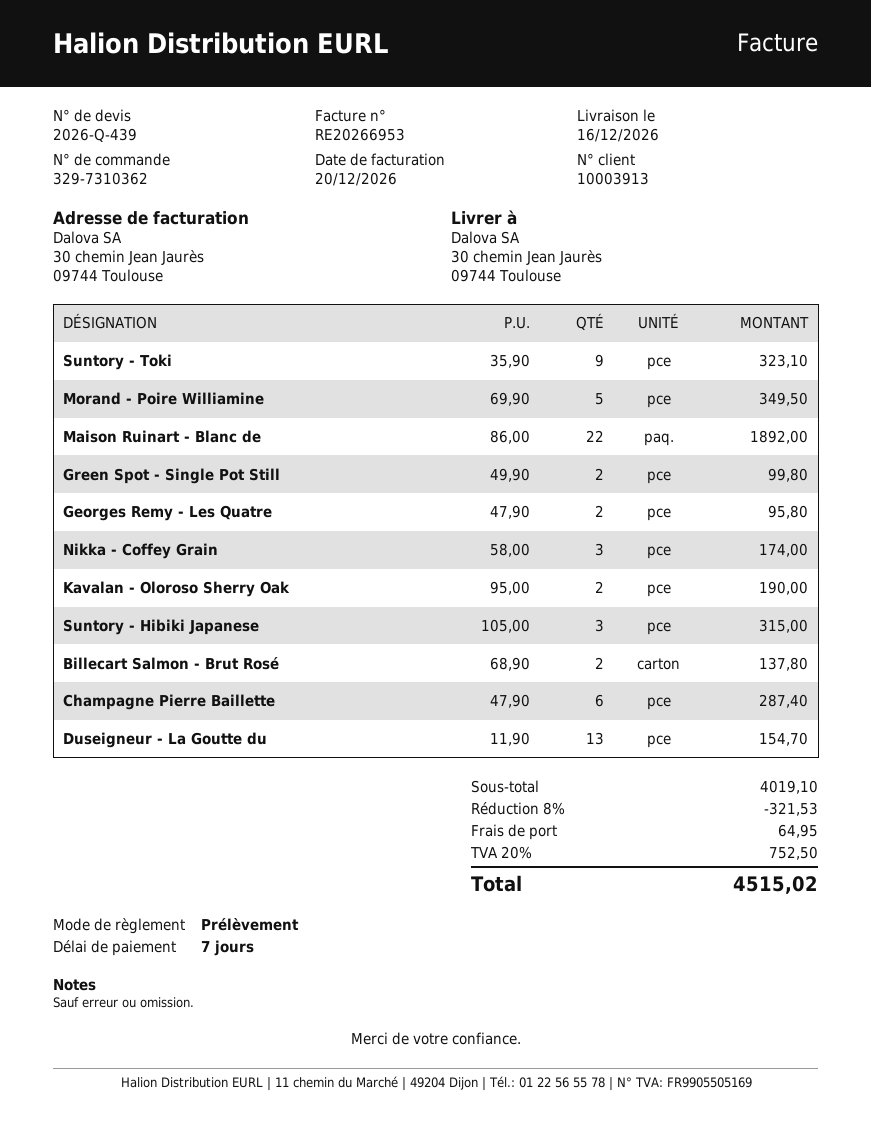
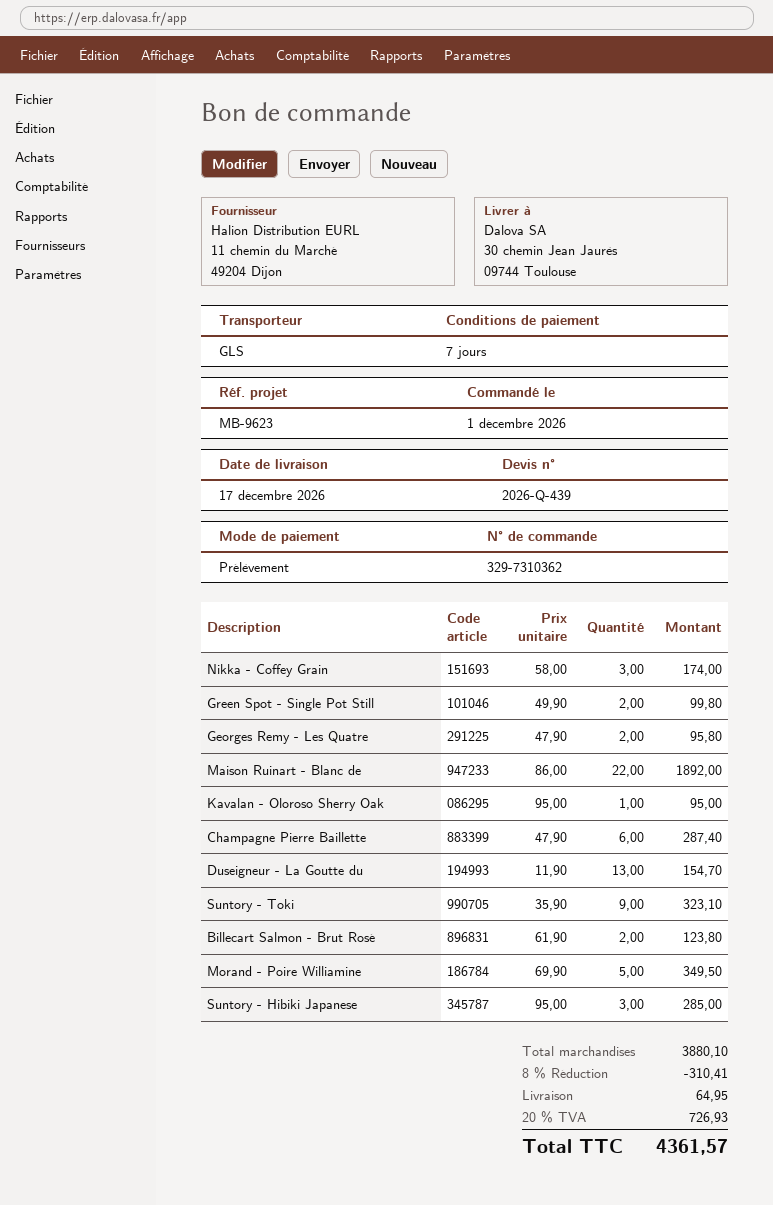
delivery date: 2026-12-16 -> 2026-12-17
Kavalan - Oloroso Sherry Oak: 2 x 95.00 = 190.00 -> 1 x 95.00 = 95.00
Suntory - Hibiki Japanese: 3 x 105.00 = 315.00 -> 3 x 95.00 = 285.00
Billecart Salmon - Brut Rosé: 2 x 68.90 = 137.80 -> 2 x 61.90 = 123.80
subtotal: 4019.10 -> 3880.10
discount: 8% = 321.53 -> 8% = 310.41
tax: 20% = 752.50 -> 20% = 726.93
total: 4515.02 -> 4361.57

